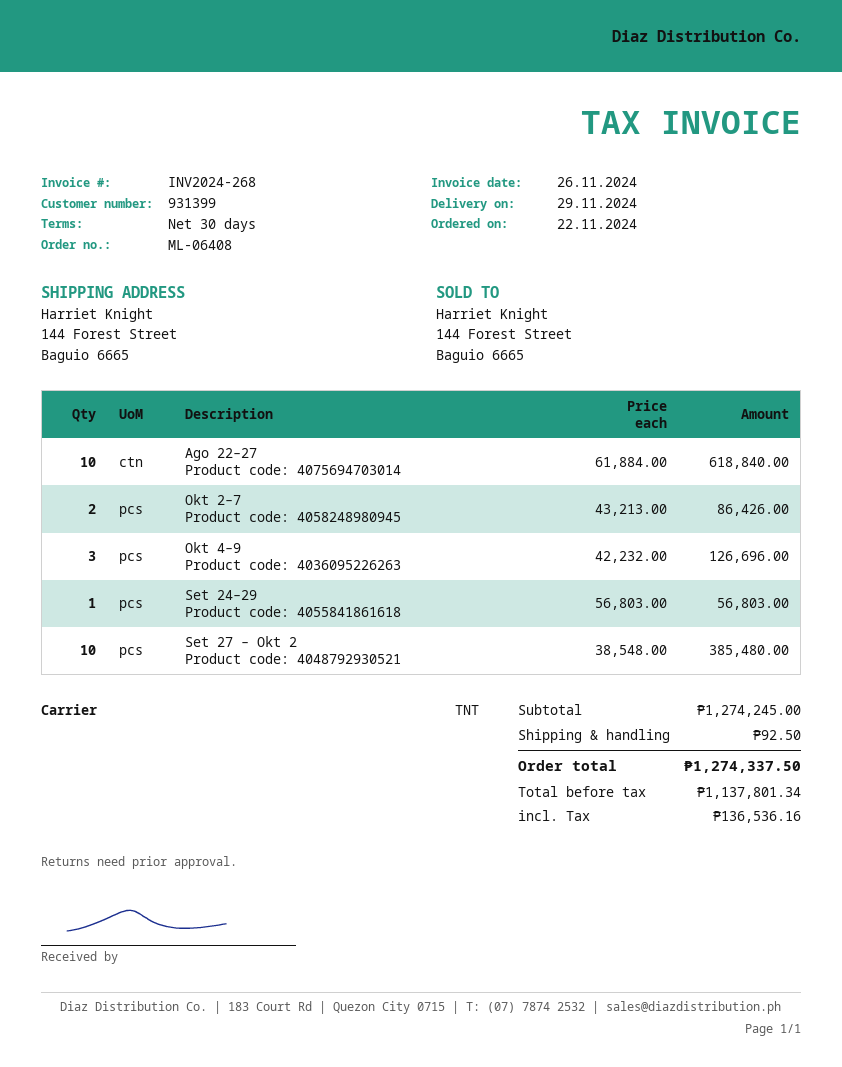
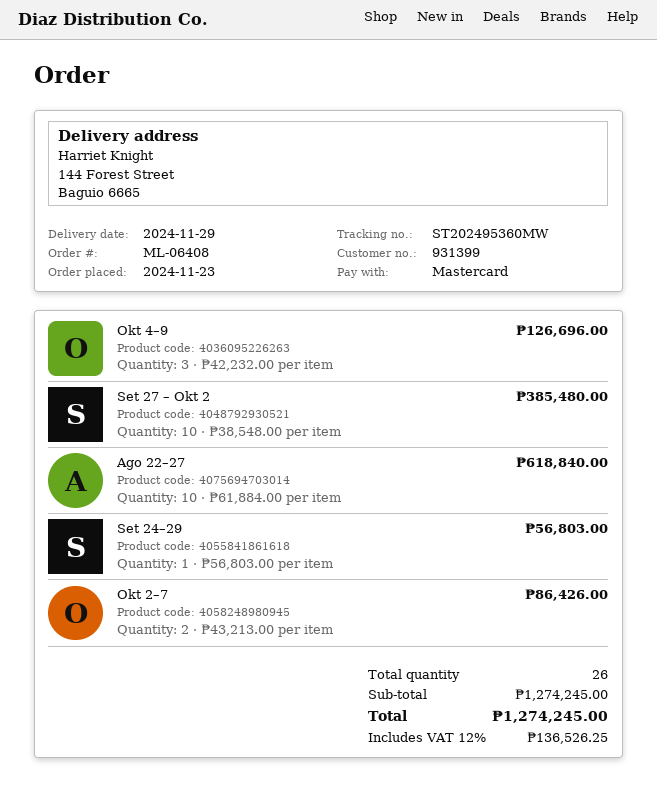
order date: 2024-11-22 -> 2024-11-23
shipping: 92.50 -> none
tax: 136536.16 -> 136526.25
total: 1274337.50 -> 1274245.00

